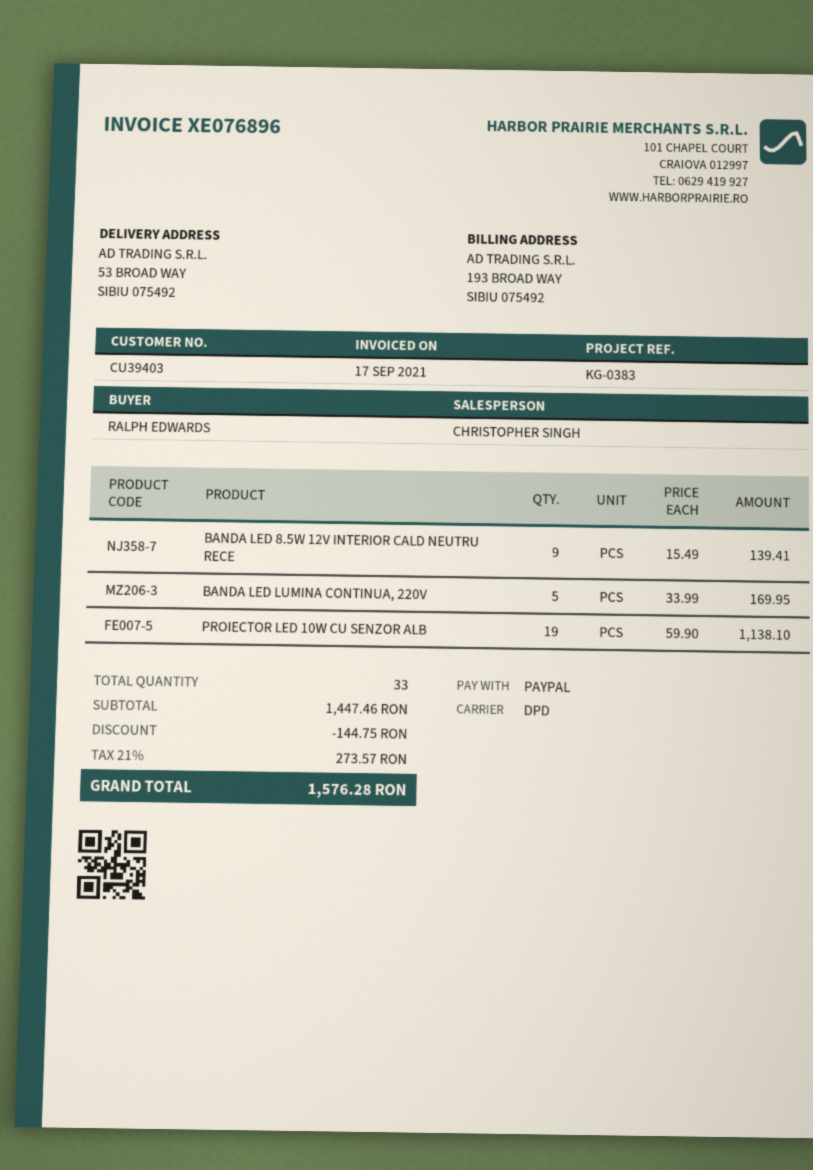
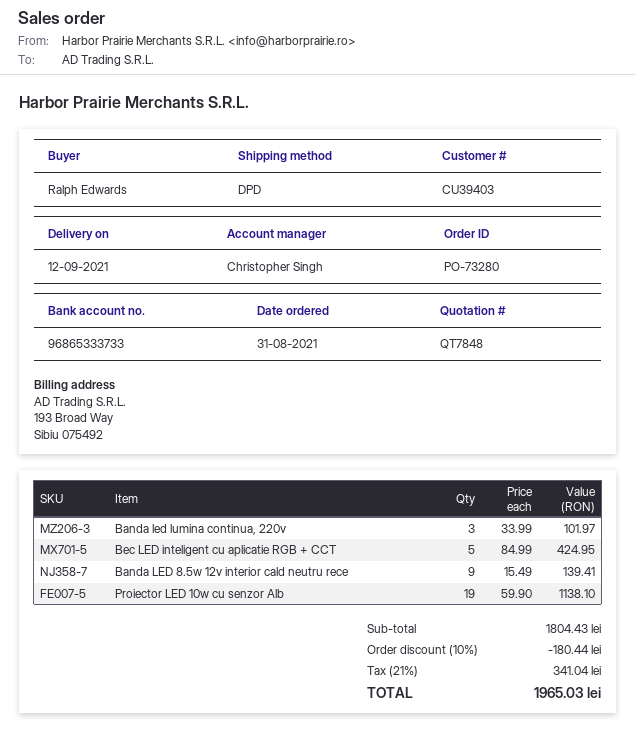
BANDA LED LUMINA CONTINUA, 220V: 5 x 33.99 = 169.95 -> 3 x 33.99 = 101.97
Bec LED inteligent cu aplicatie RGB + CCT: none -> 5 x 84.99 = 424.95
subtotal: 1447.46 -> 1804.43
discount: 144.75 -> 180.44
tax: 21% = 273.57 -> 21% = 341.04
total: 1576.28 -> 1965.03

